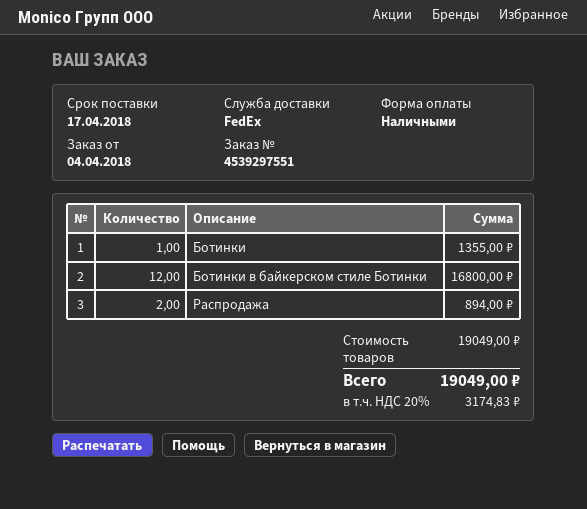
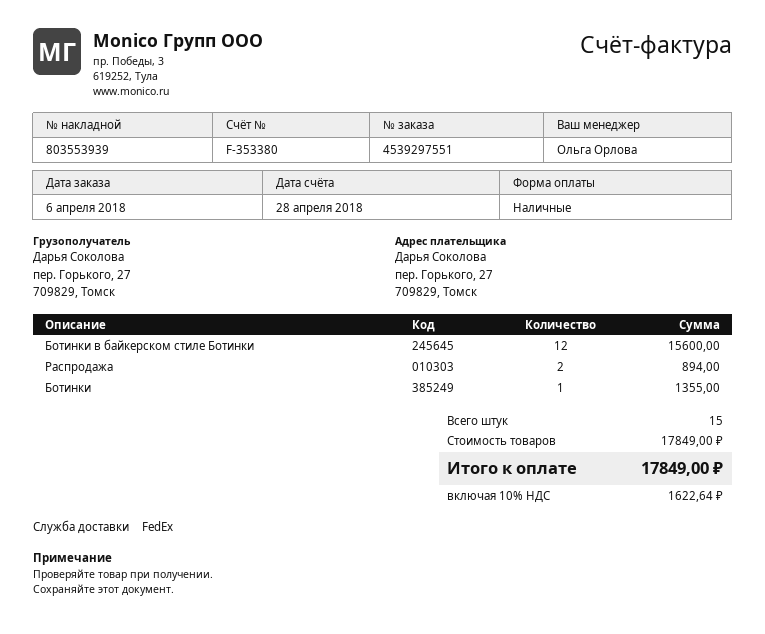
order date: 2018-04-04 -> 2018-04-06
Ботинки в байкерском стиле Ботинки: 12 for 16800.00 -> 12 for 15600.00
subtotal: 19049.00 -> 17849.00
tax: 20% = 3174.83 -> 10% = 1622.64
total: 19049.00 -> 17849.00

